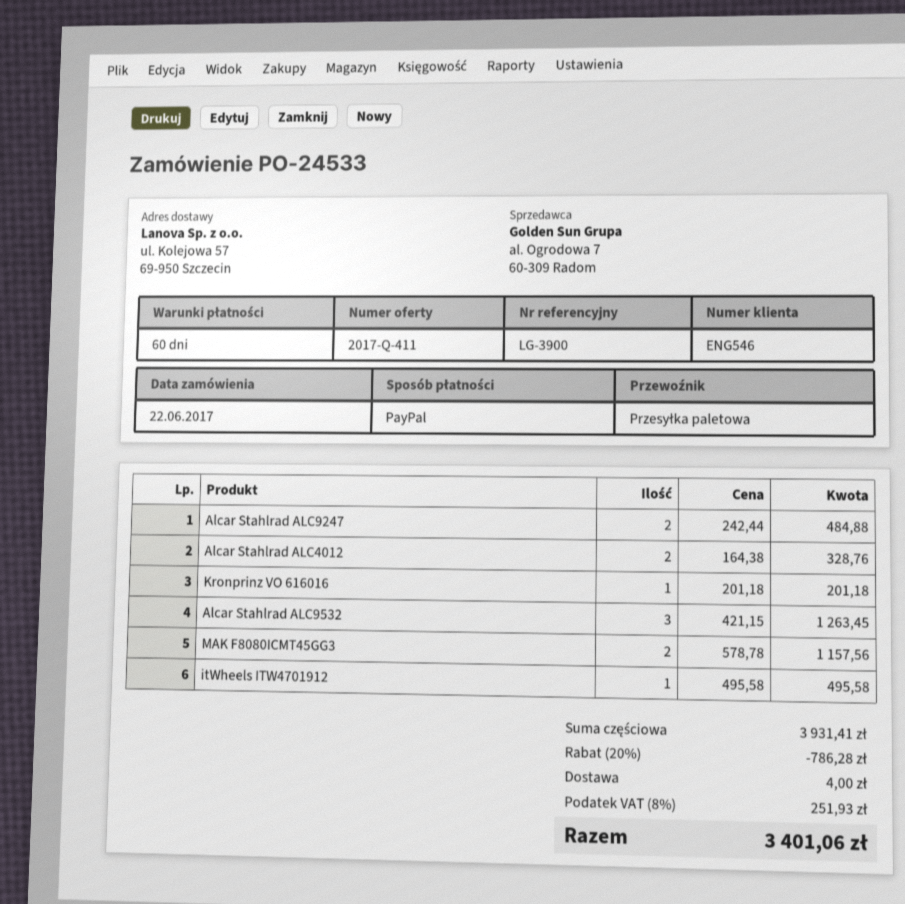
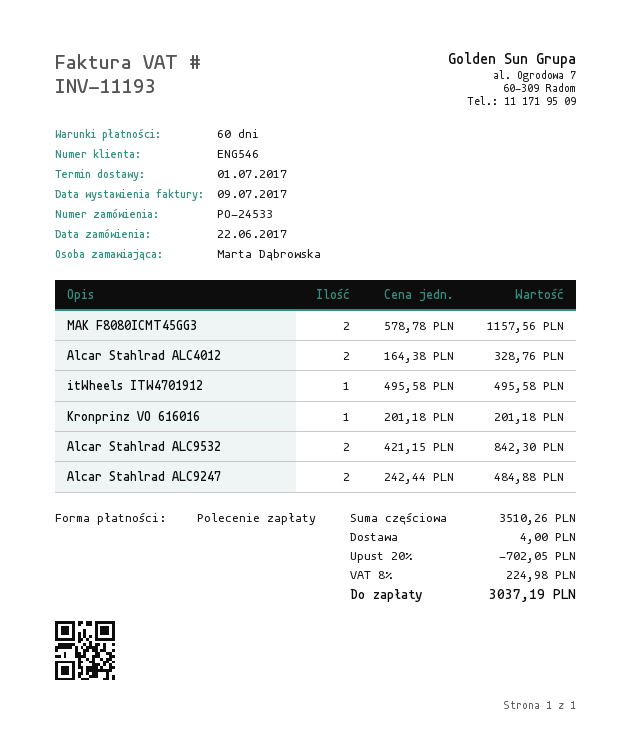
payment method: PayPal -> direct debit
Alcar Stahlrad ALC9532: 3 x 421.15 = 1263.45 -> 2 x 421.15 = 842.30
subtotal: 3931.41 -> 3510.26
discount: 20% = 786.28 -> 20% = 702.05
tax: 8% = 251.93 -> 8% = 224.98
total: 3401.06 -> 3037.19

